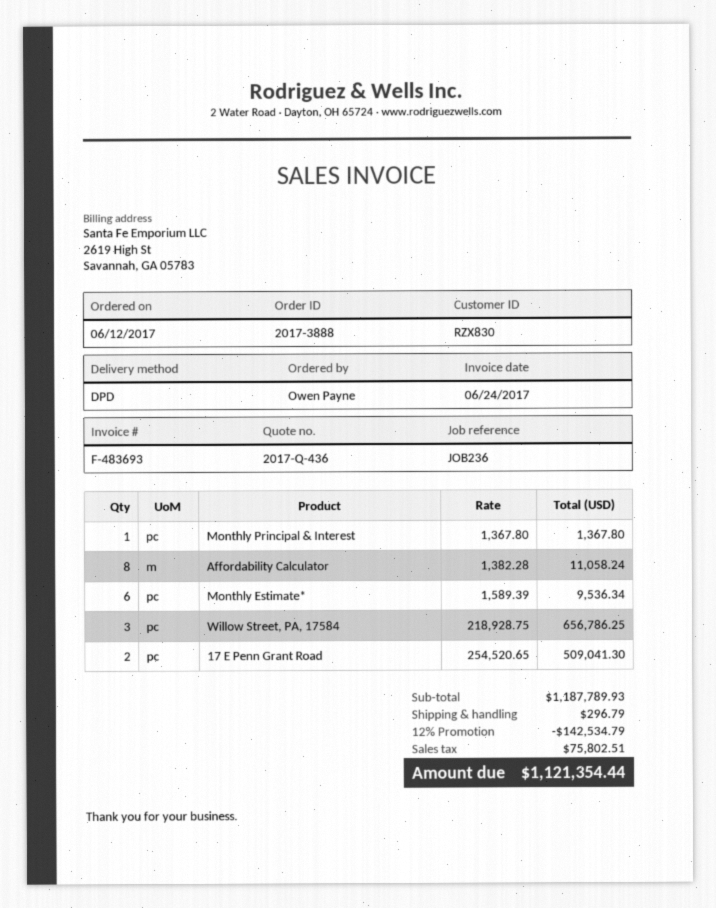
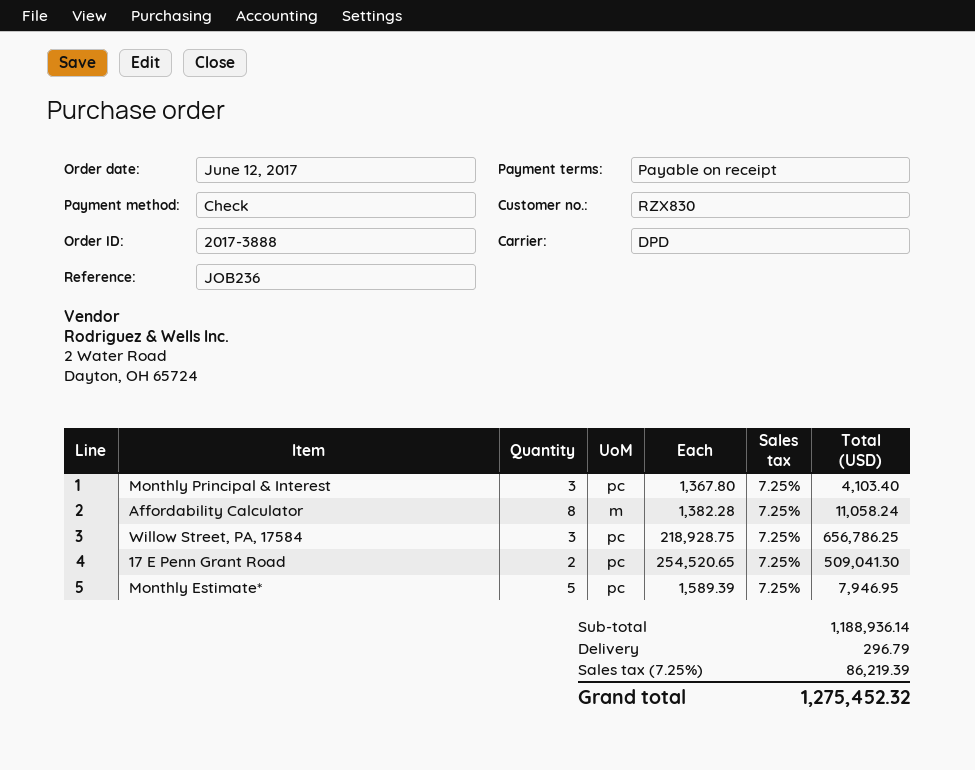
Monthly Principal & Interest: 1 x 1367.80 = 1367.80 -> 3 x 1367.80 = 4103.40
Monthly Estimate*: 6 x 1589.39 = 9536.34 -> 5 x 1589.39 = 7946.95
subtotal: 1187789.93 -> 1188936.14
discount: 12% = 142534.79 -> none
tax: 75802.51 -> 86219.39
total: 1121354.44 -> 1275452.32

